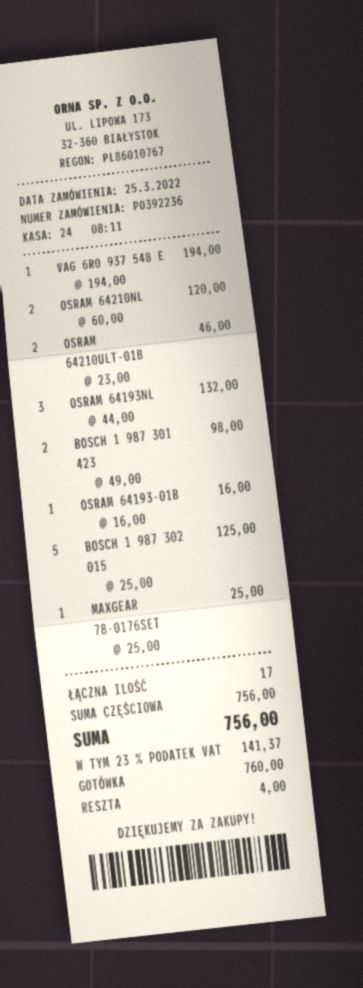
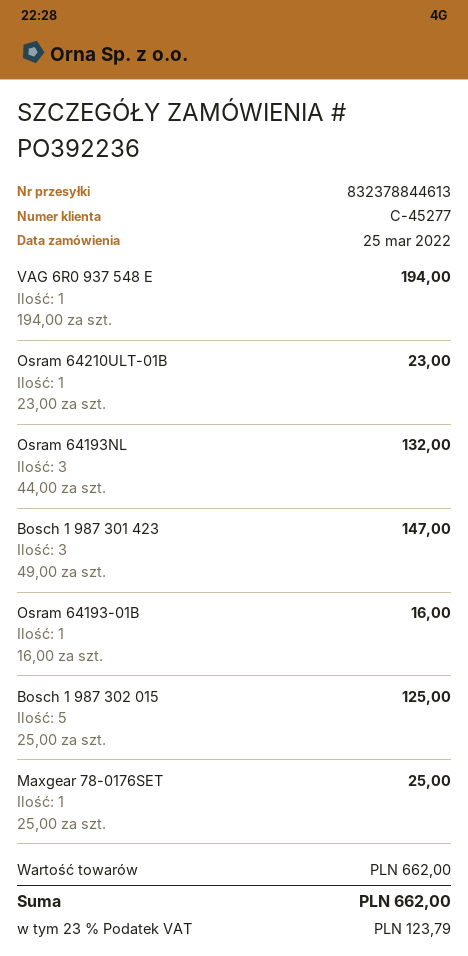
OSRAM 64210NL: 2 x 60.00 = 120.00 -> none
OSRAM 64210ULT-01B: 2 x 23.00 = 46.00 -> 1 x 23.00 = 23.00
BOSCH 1 987 301 423: 2 x 49.00 = 98.00 -> 3 x 49.00 = 147.00
subtotal: 756.00 -> 662.00
tax: 23% = 141.37 -> 23% = 123.79
total: 756.00 -> 662.00

